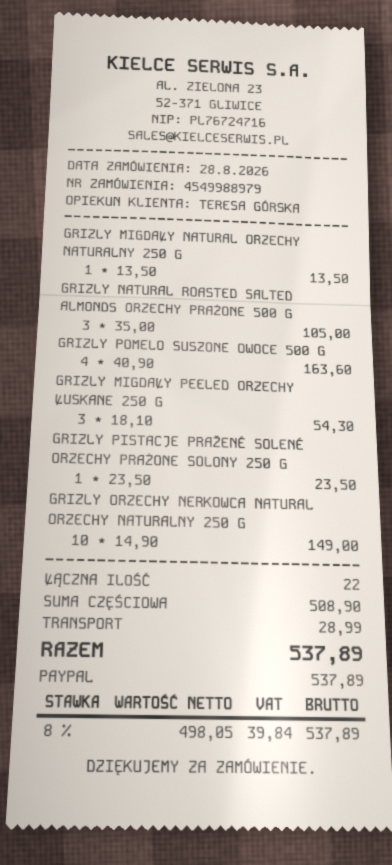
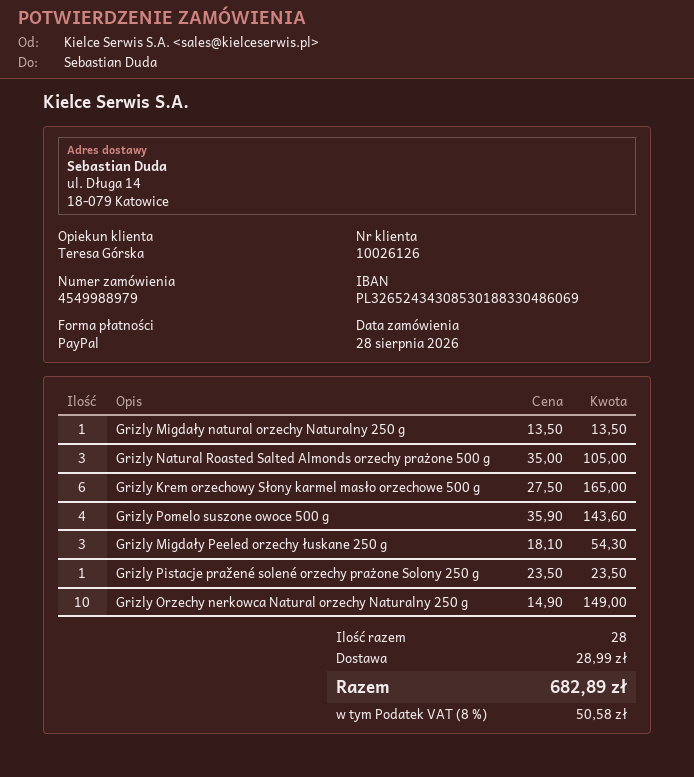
GRIZLY POMELO SUSZONE OWOCE 500 G: 4 x 40.90 = 163.60 -> 4 x 35.90 = 143.60
Grizly Krem orzechowy Słony karmel masło orzechowe 500 g: none -> 6 x 27.50 = 165.00
total quantity: 22 -> 28
tax: 8% = 39.84 -> 8% = 50.58
total: 537.89 -> 682.89

